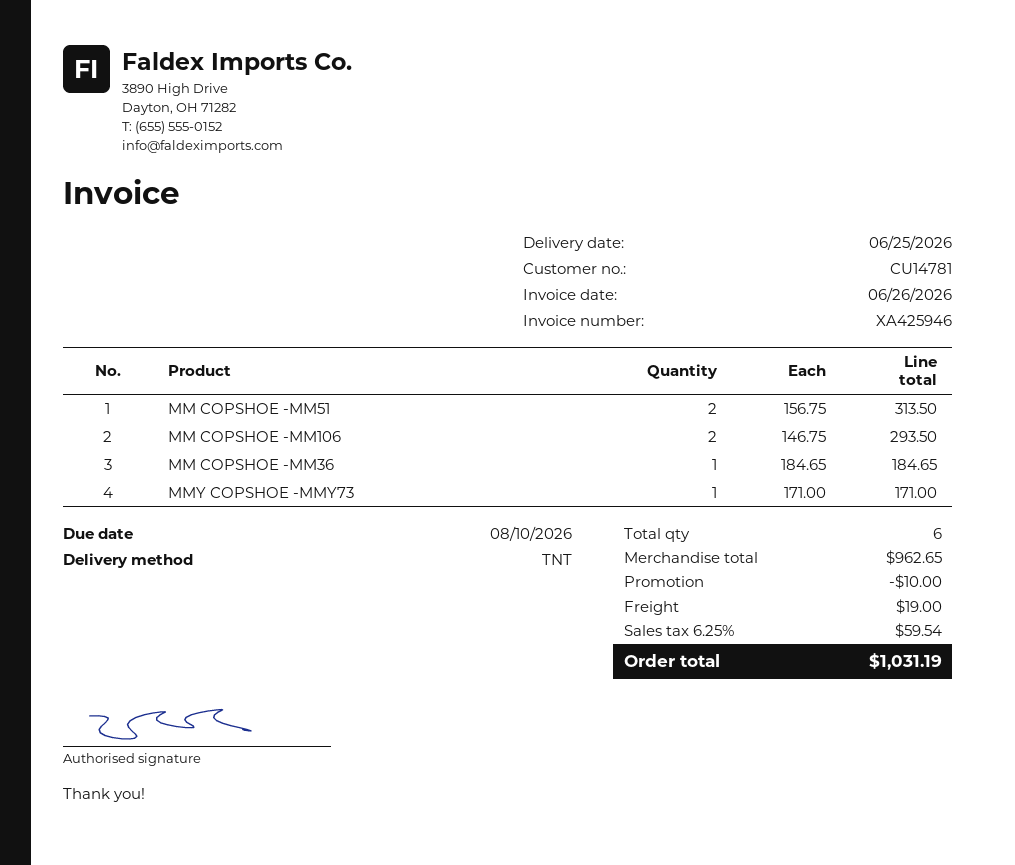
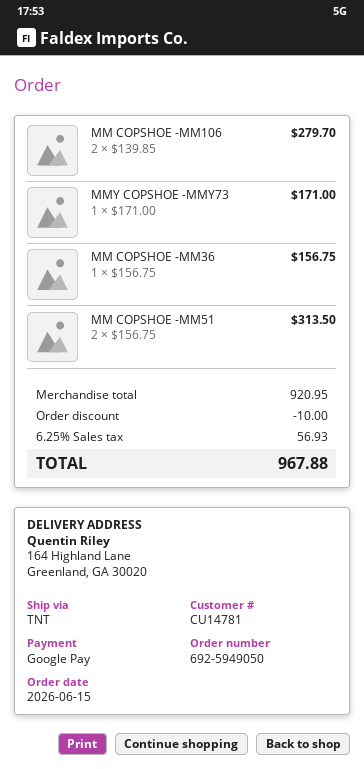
MM COPSHOE -MM106: 2 x 146.75 = 293.50 -> 2 x 139.85 = 279.70
MM COPSHOE -MM36: 1 x 184.65 = 184.65 -> 1 x 156.75 = 156.75
subtotal: 962.65 -> 920.95
shipping: 19.00 -> none
tax: 6.25% = 59.54 -> 6.25% = 56.93
total: 1031.19 -> 967.88

